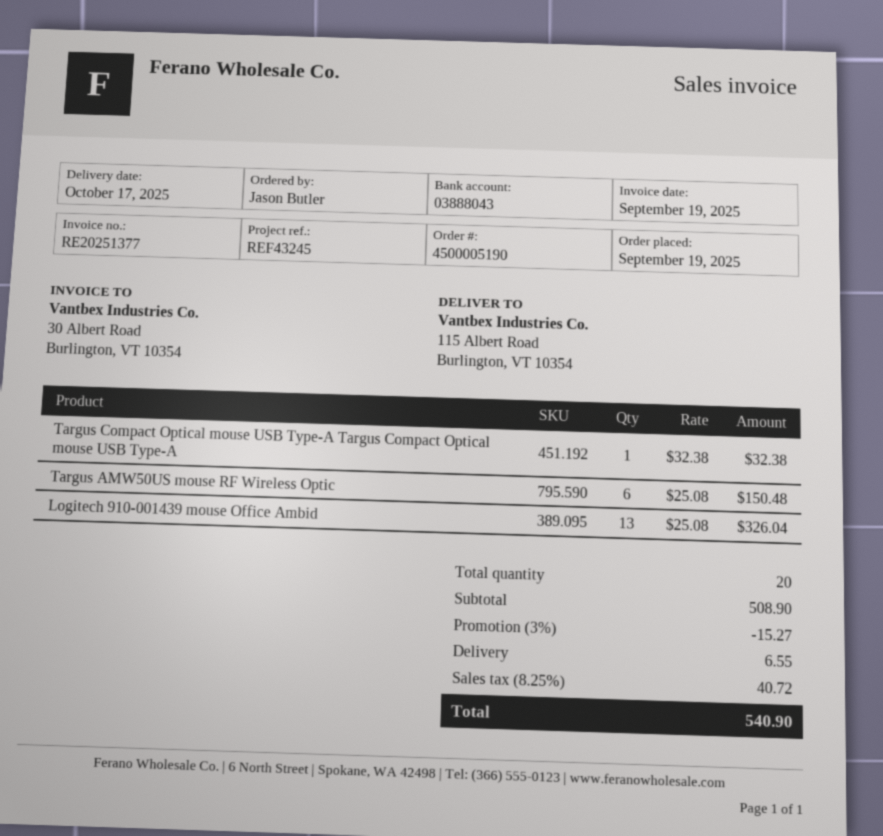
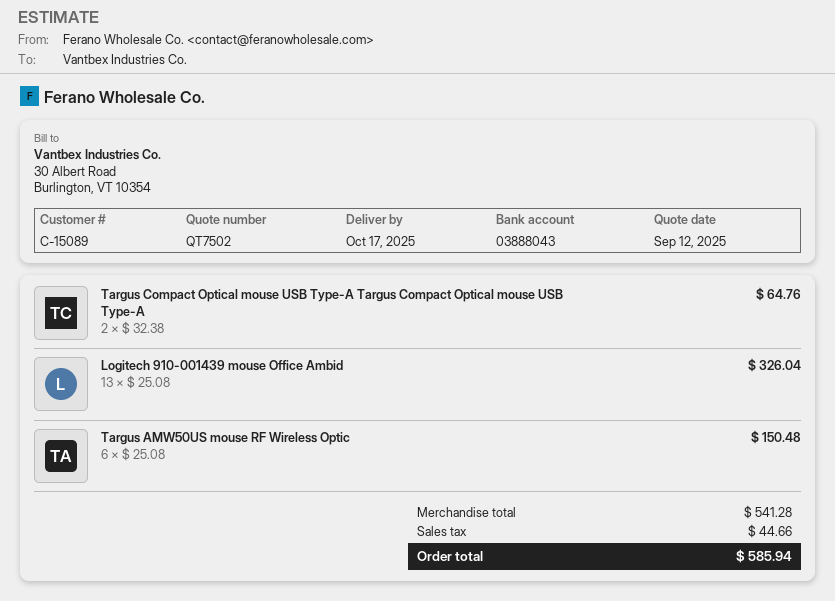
Targus Compact Optical mouse USB Type-A Targus Compact Optical mouse USB Type-A: 1 x 32.38 = 32.38 -> 2 x 32.38 = 64.76
subtotal: 508.90 -> 541.28
discount: 3% = 15.27 -> none
shipping: 6.55 -> none
tax: 40.72 -> 44.66
total: 540.90 -> 585.94

